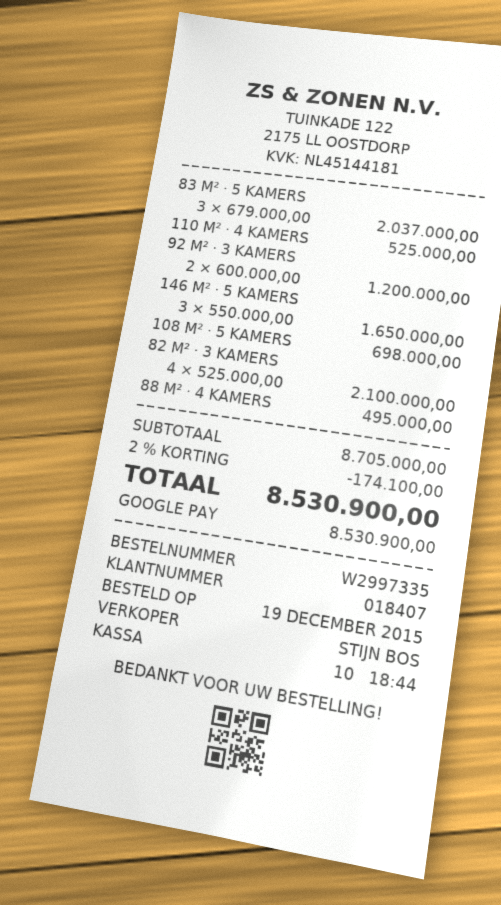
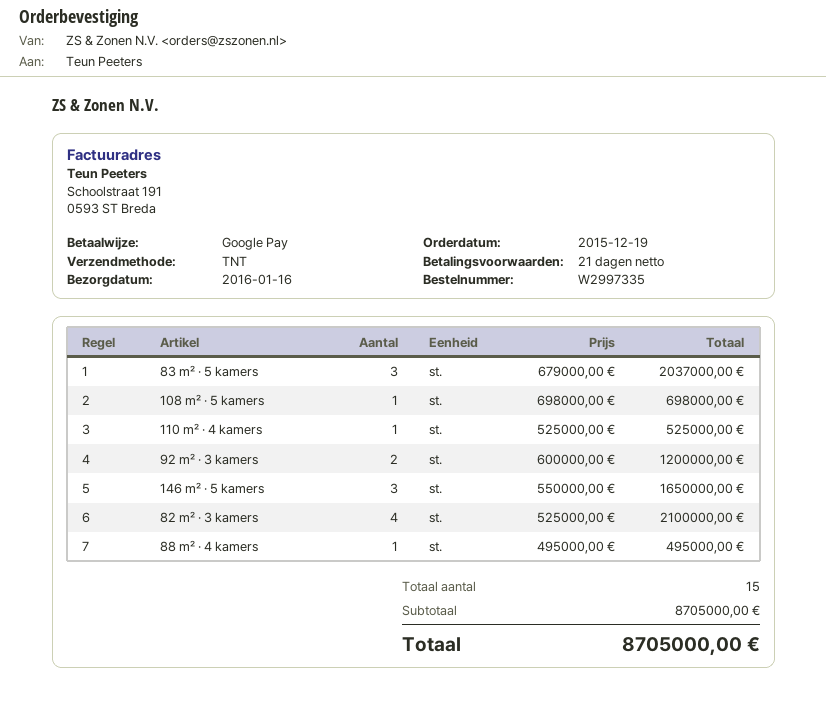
discount: 2% = 174100.00 -> none
total: 8530900.00 -> 8705000.00

